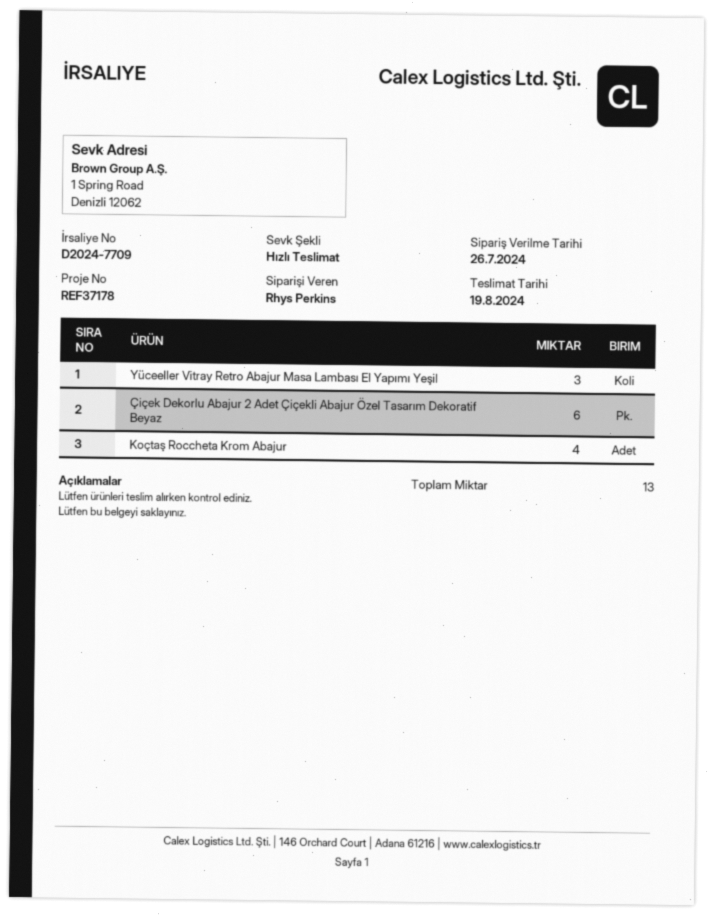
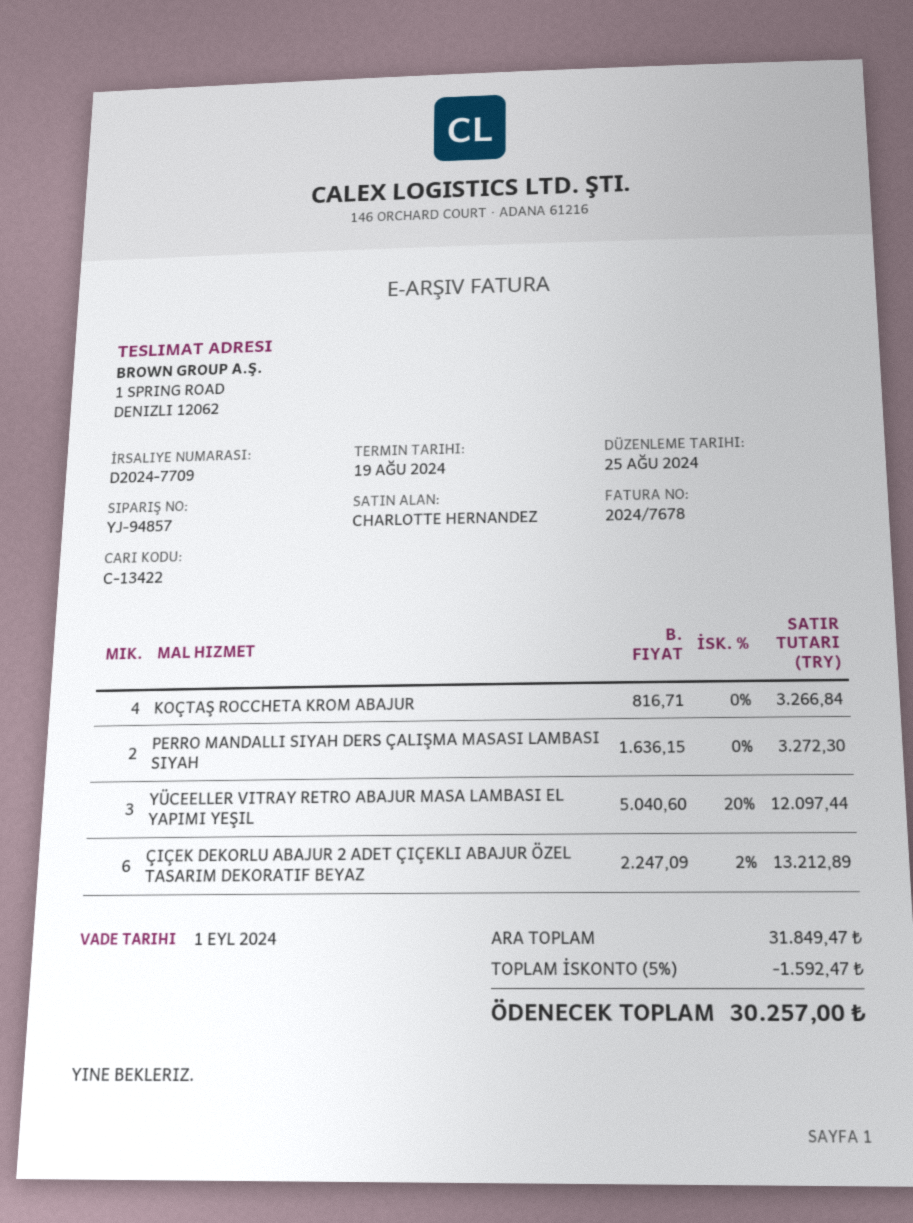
ordered by: Rhys Perkins -> CHARLOTTE HERNANDEZ
PERRO MANDALLI SIYAH DERS ÇALIŞMA MASASI LAMBASI SIYAH: none -> 2

